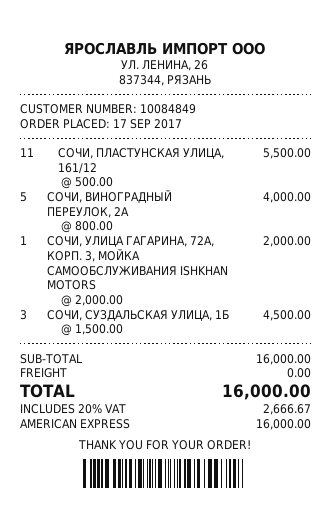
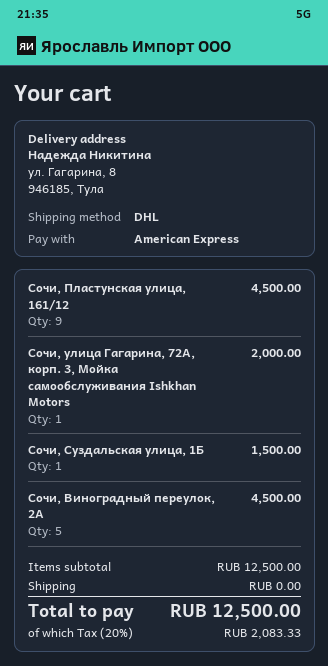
СОЧИ, ПЛАСТУНСКАЯ УЛИЦА, 161/12: 11 for 5500.00 -> 9 for 4500.00
СОЧИ, ВИНОГРАДНЫЙ ПЕРЕУЛОК, 2А: 5 for 4000.00 -> 5 for 4500.00
СОЧИ, СУЗДАЛЬСКАЯ УЛИЦА, 1Б: 3 for 4500.00 -> 1 for 1500.00
subtotal: 16000.00 -> 12500.00
tax: 20% = 2666.67 -> 20% = 2083.33
total: 16000.00 -> 12500.00

